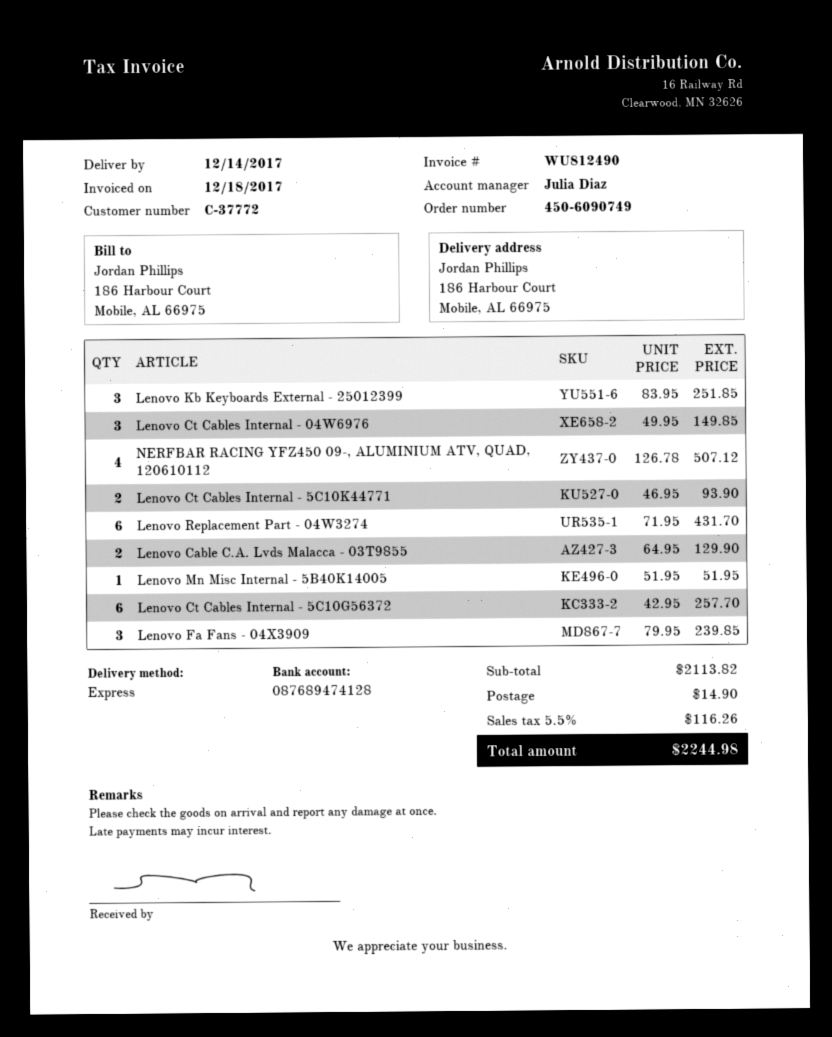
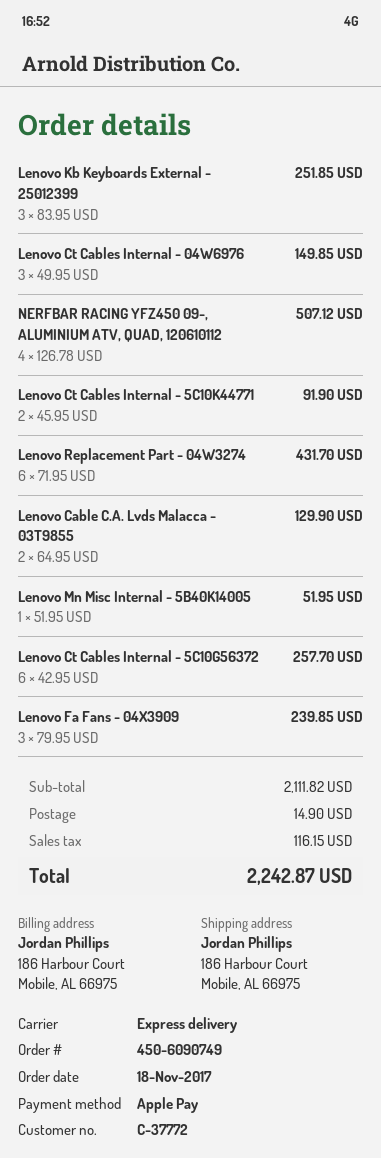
Lenovo Ct Cables Internal - 5C10K44771: 2 x 46.95 = 93.90 -> 2 x 45.95 = 91.90
subtotal: 2113.82 -> 2111.82
tax: 116.26 -> 116.15
total: 2244.98 -> 2242.87

